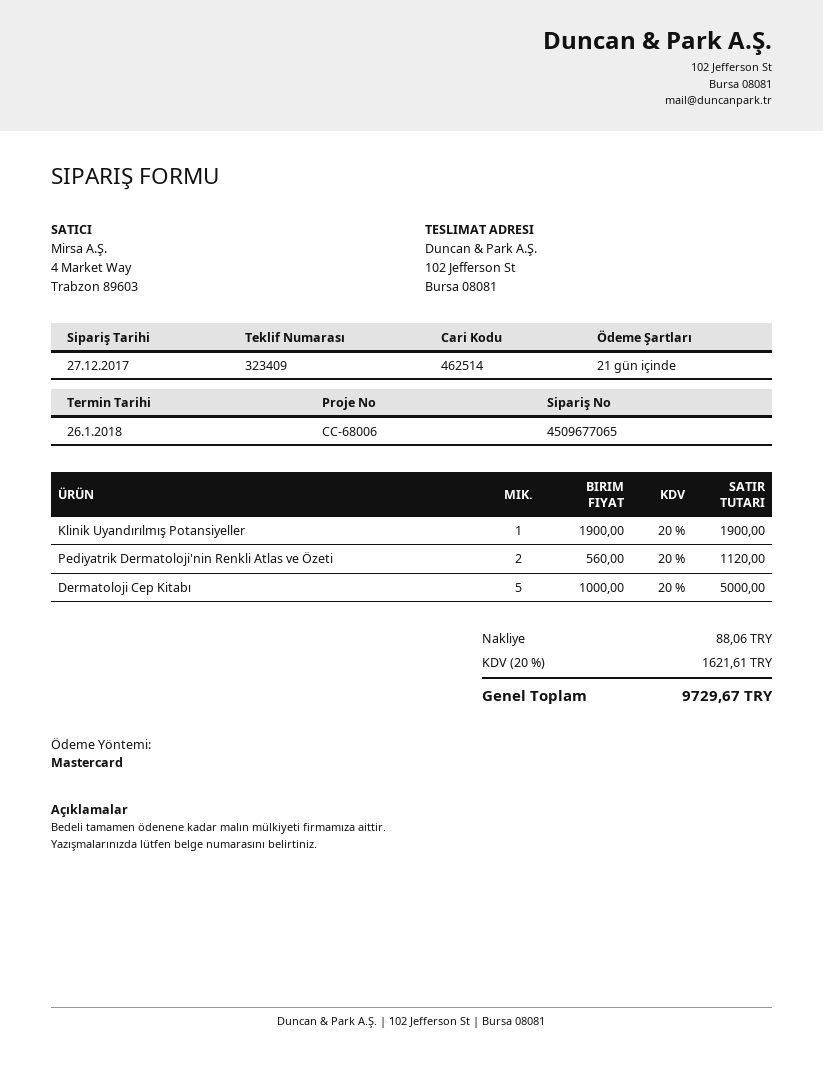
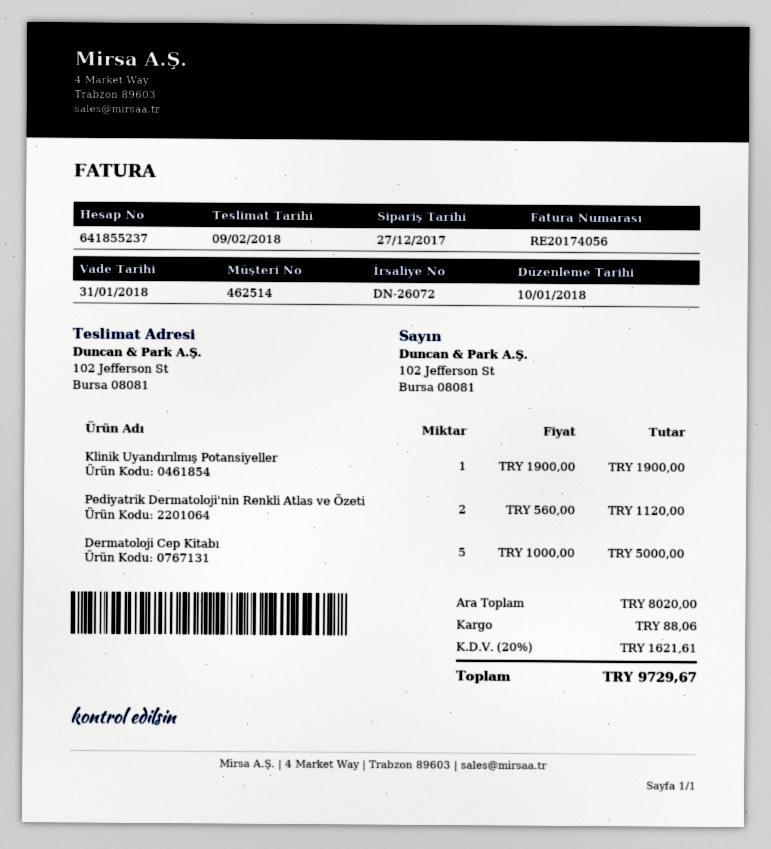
delivery date: 2018-01-26 -> 2018-02-09

